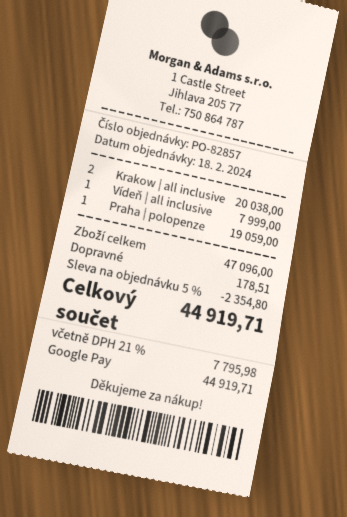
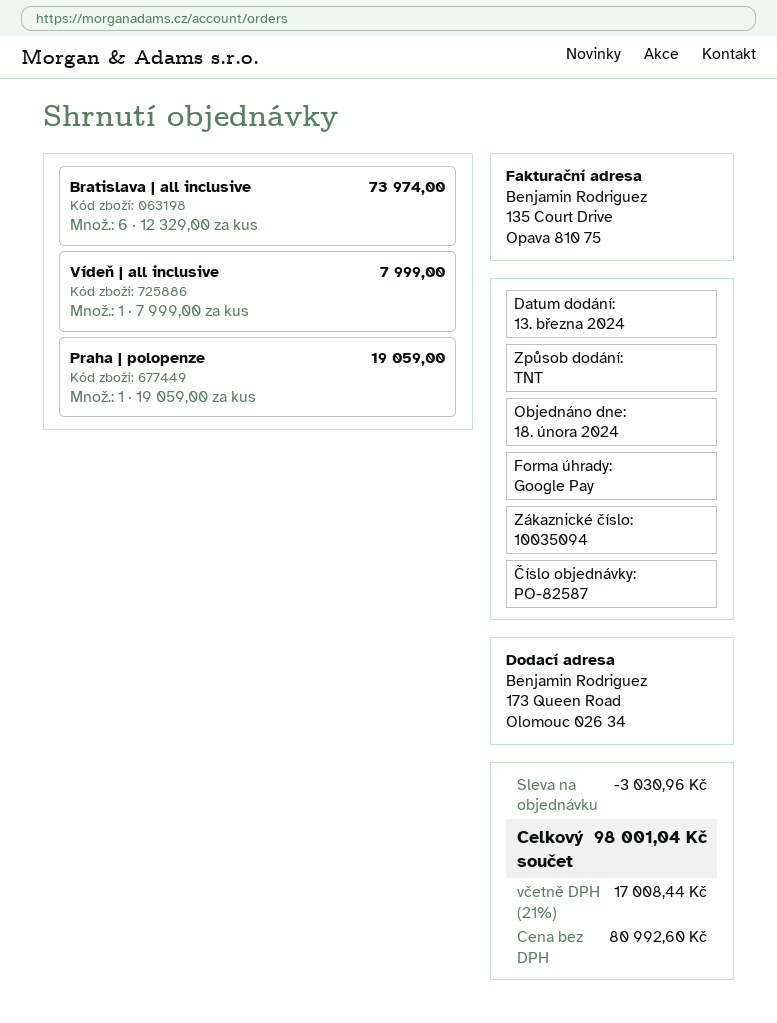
order number: PO-82857 -> PO-82587
Krakow | all inclusive: 2 for 20038.00 -> none
Bratislava | all inclusive: none -> 6 for 73974.00
discount: 2354.80 -> 3030.96
shipping: 178.51 -> none
tax: 21% = 7795.98 -> 21% = 17008.44
total: 44919.71 -> 98001.04

